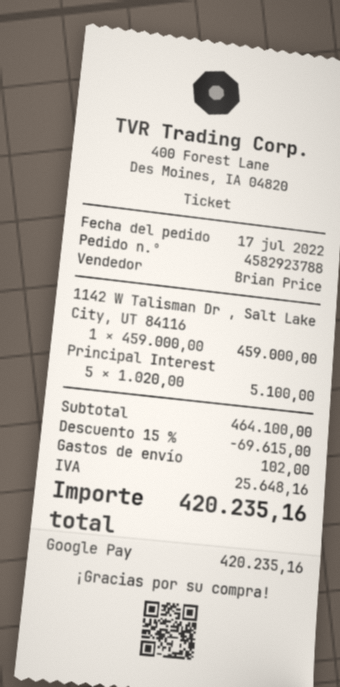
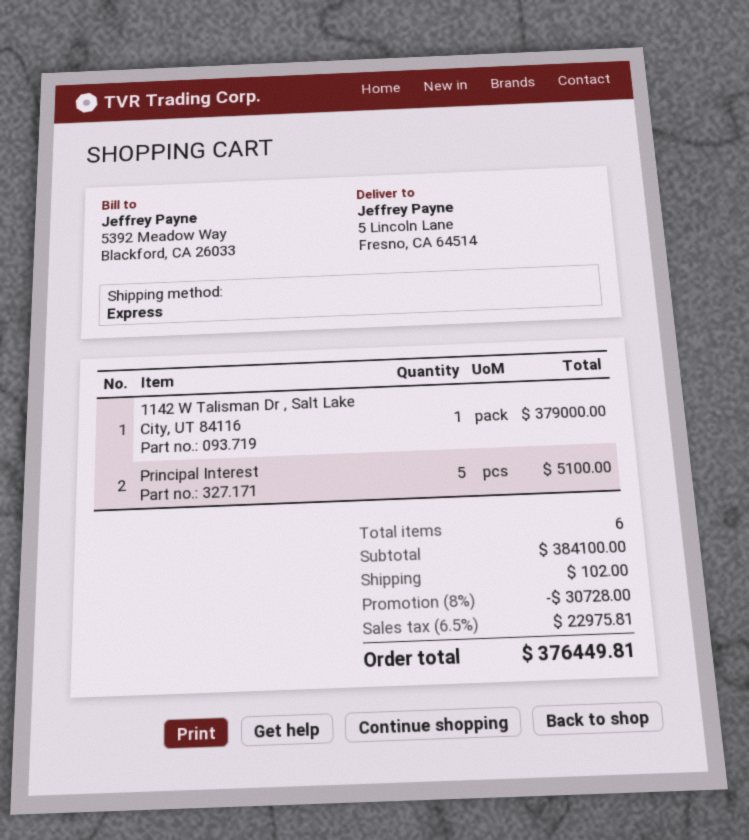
1142 W Talisman Dr , Salt Lake City, UT 84116: 1 for 459000.00 -> 1 for 379000.00
subtotal: 464100.00 -> 384100.00
discount: 15% = 69615.00 -> 8% = 30728.00
tax: 25648.16 -> 22975.81
total: 420235.16 -> 376449.81

